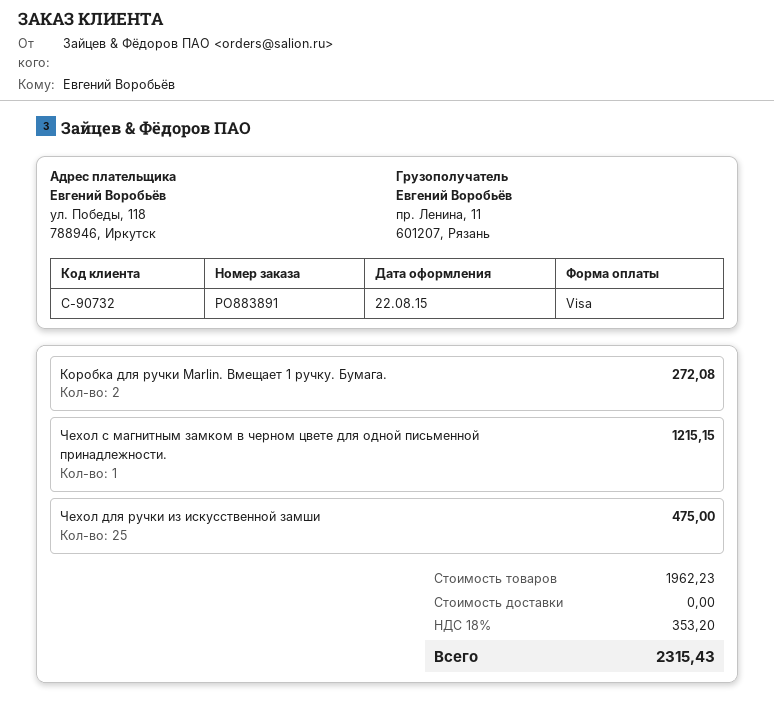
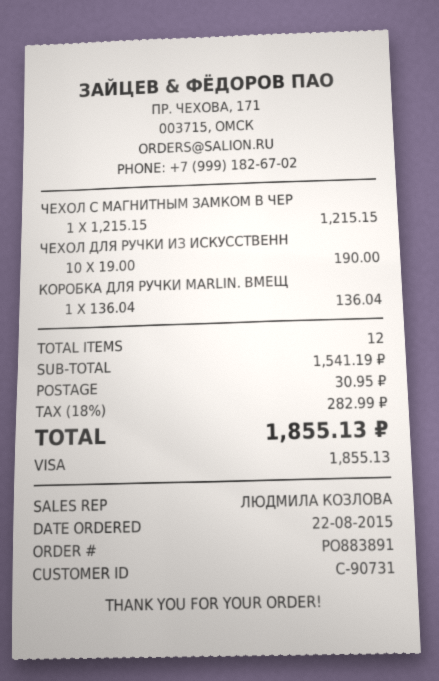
customer number: C-90732 -> C-90731
Коробка для ручки Marlin. Вмещает 1 ручку. Бумага.: 2 for 272.08 -> 1 for 136.04
Чехол для ручки из искусственной замши: 25 for 475.00 -> 10 for 190.00
subtotal: 1962.23 -> 1541.19
shipping: 0.00 -> 30.95
tax: 18% = 353.20 -> 18% = 282.99
total: 2315.43 -> 1855.13

